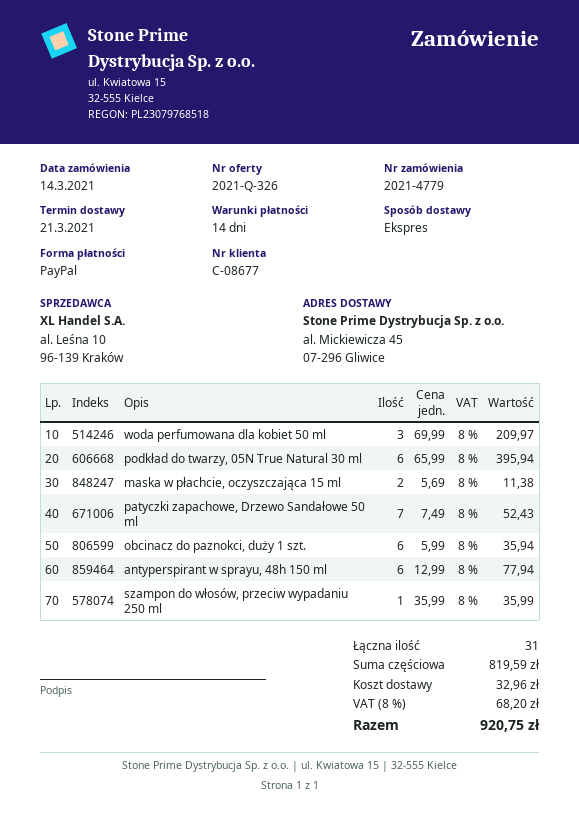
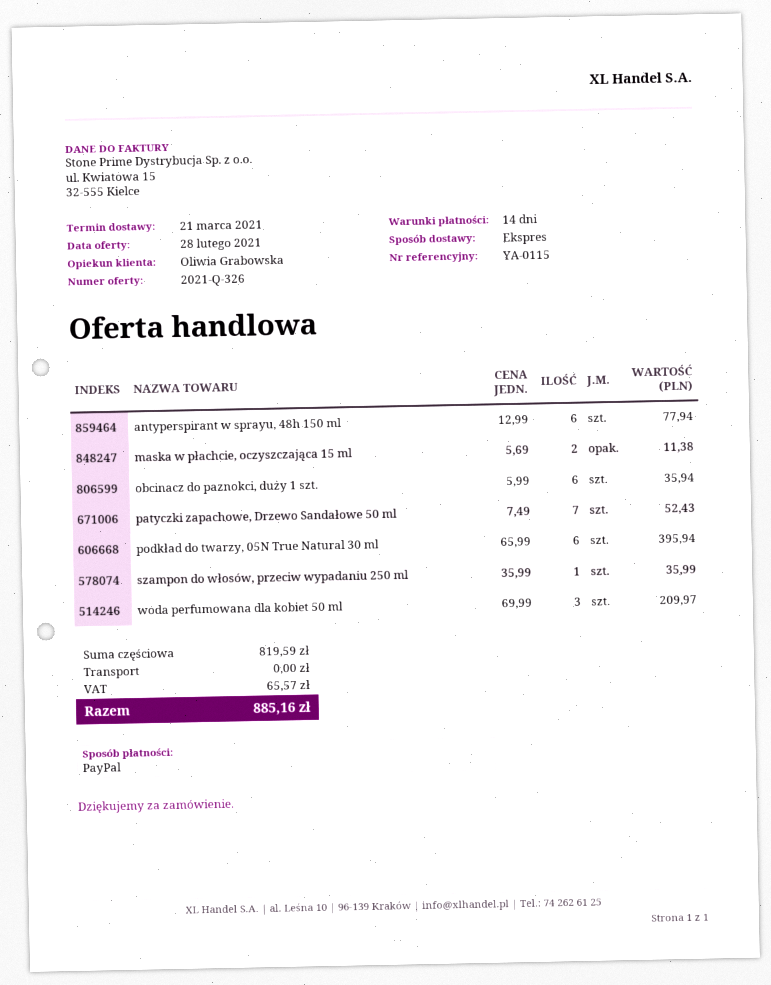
shipping: 32.96 -> 0.00
tax: 68.20 -> 65.57
total: 920.75 -> 885.16

